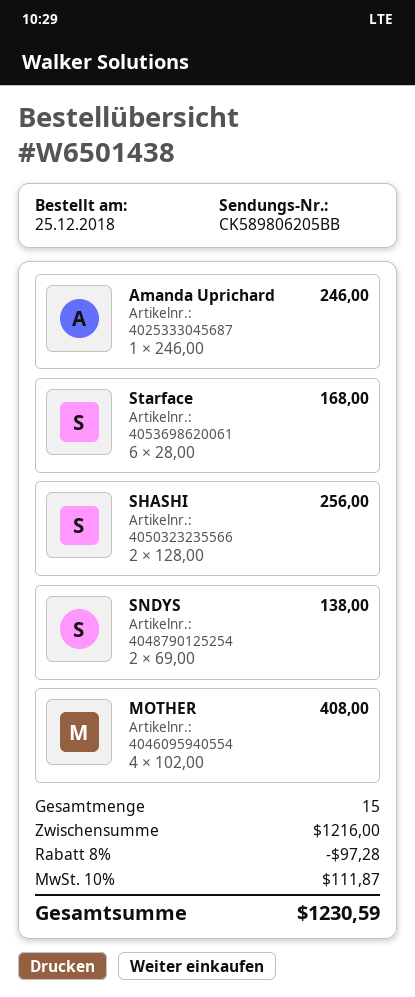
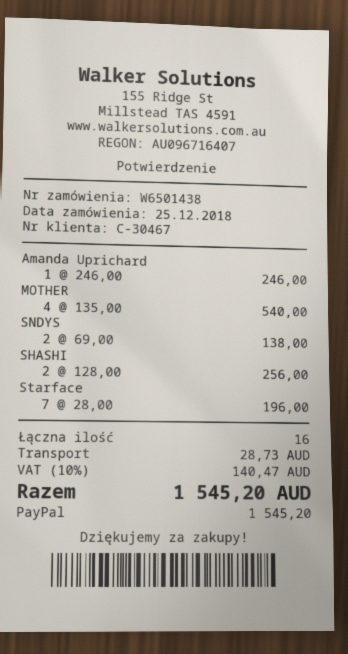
Starface: 6 x 28.00 = 168.00 -> 7 x 28.00 = 196.00
MOTHER: 4 x 102.00 = 408.00 -> 4 x 135.00 = 540.00
total quantity: 15 -> 16
discount: 8% = 97.28 -> none
shipping: none -> 28.73
tax: 10% = 111.87 -> 10% = 140.47
total: 1230.59 -> 1545.20

